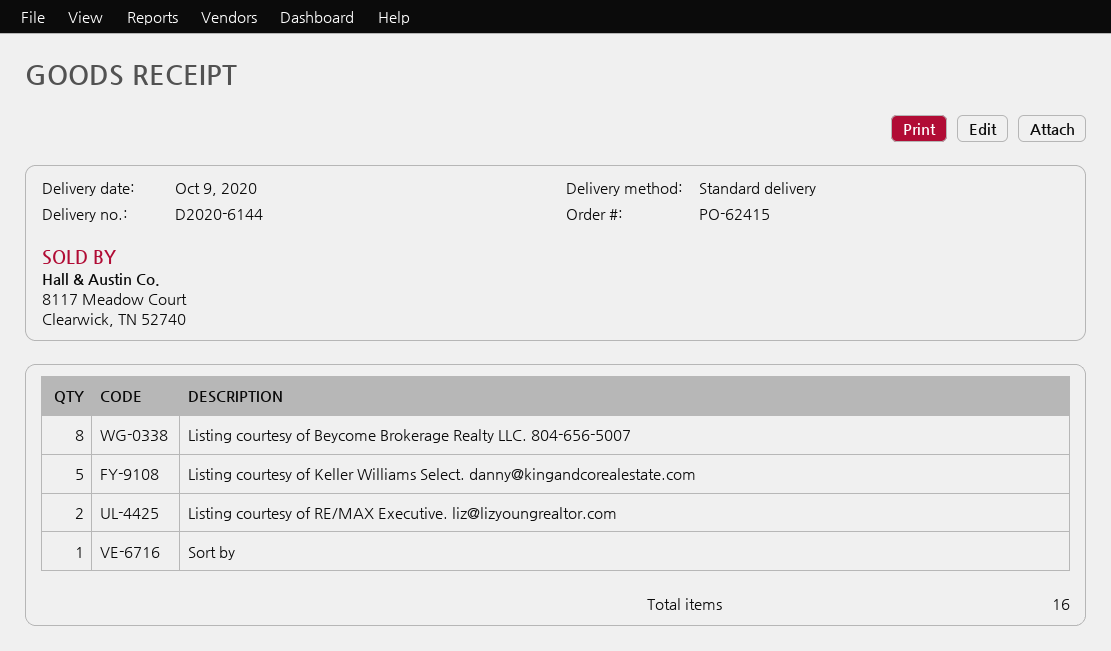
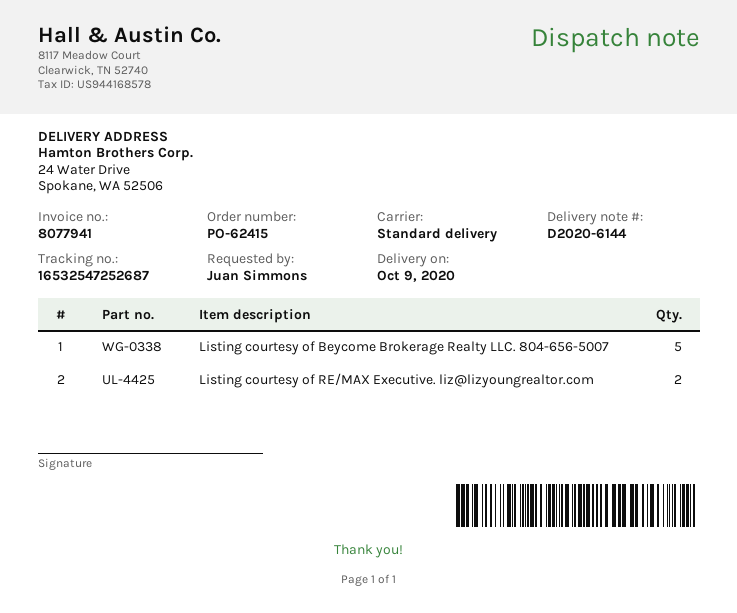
Listing courtesy of Beycome Brokerage Realty LLC. 804-656-5007: 8 -> 5
Listing courtesy of Keller Williams Select. danny@kingandcorealestate.com: 5 -> none
Sort by: 1 -> none

